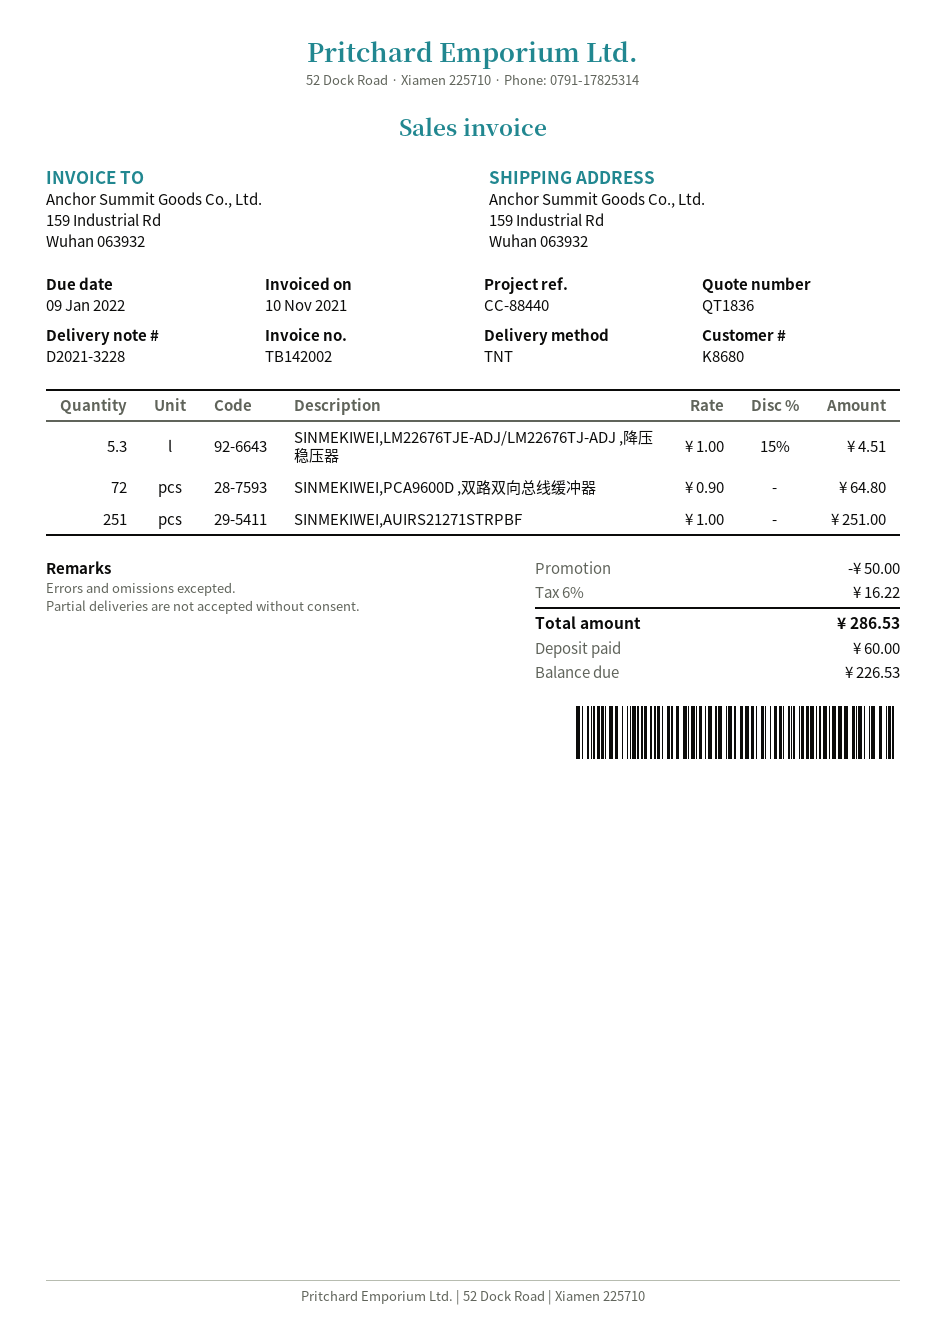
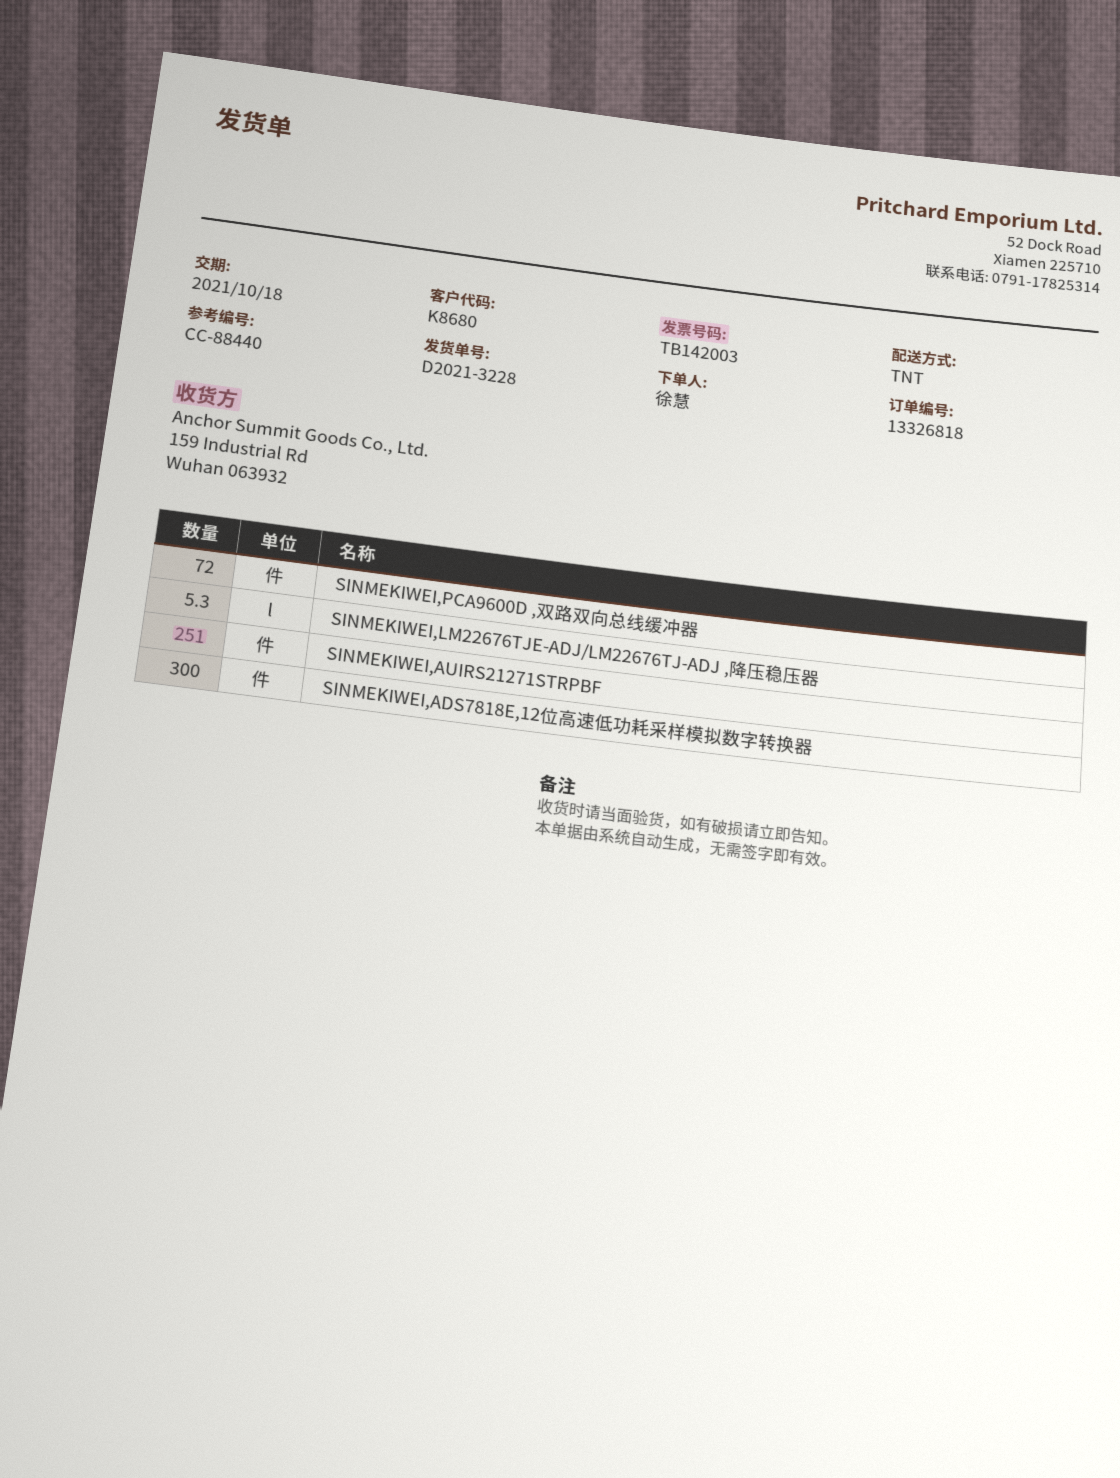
invoice number: TB142002 -> TB142003
SINMEKIWEI,ADS7818E,12位高速低功耗采样模拟数字转换器: none -> 300

